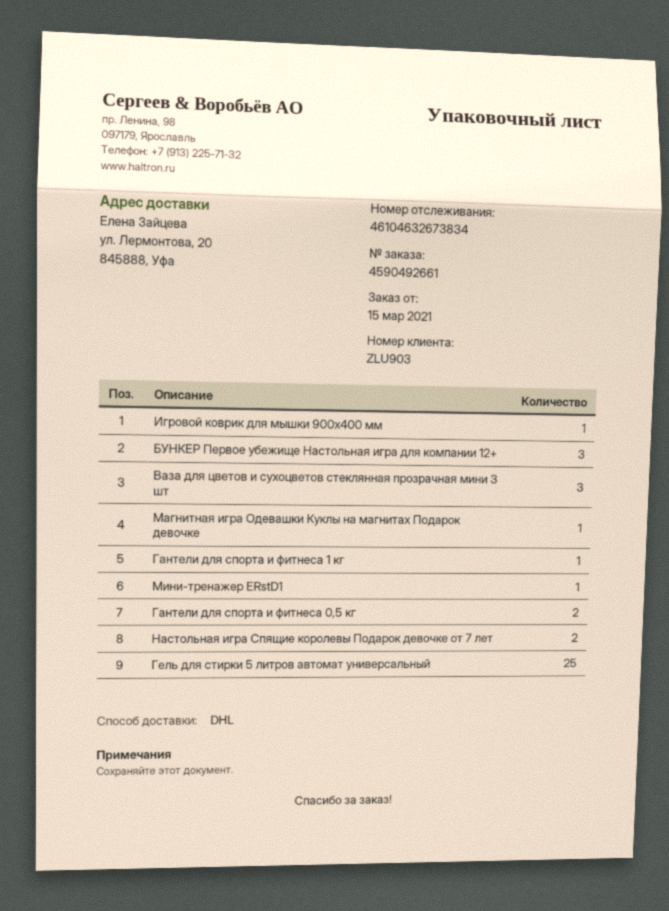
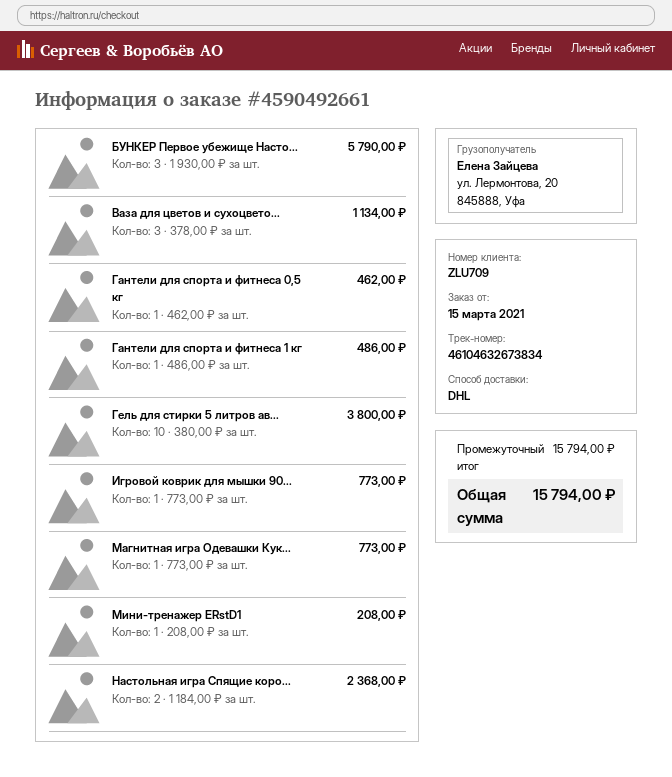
customer number: ZLU903 -> ZLU709
Гантели для спорта и фитнеса 0,5 кг: 2 -> 1
Гель для стирки 5 литров автомат универсальный: 25 -> 10

